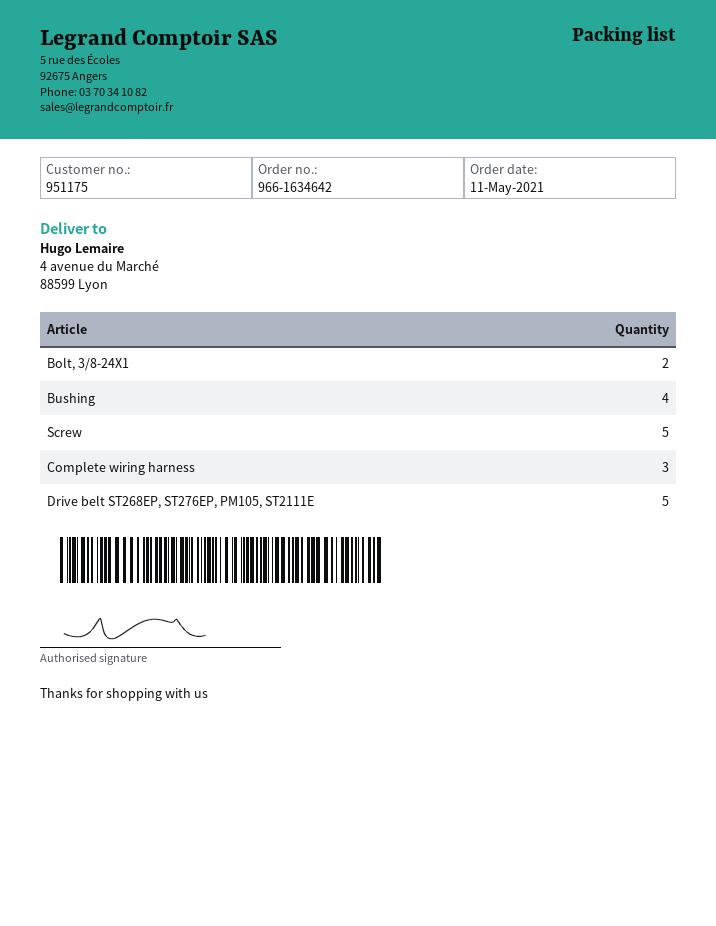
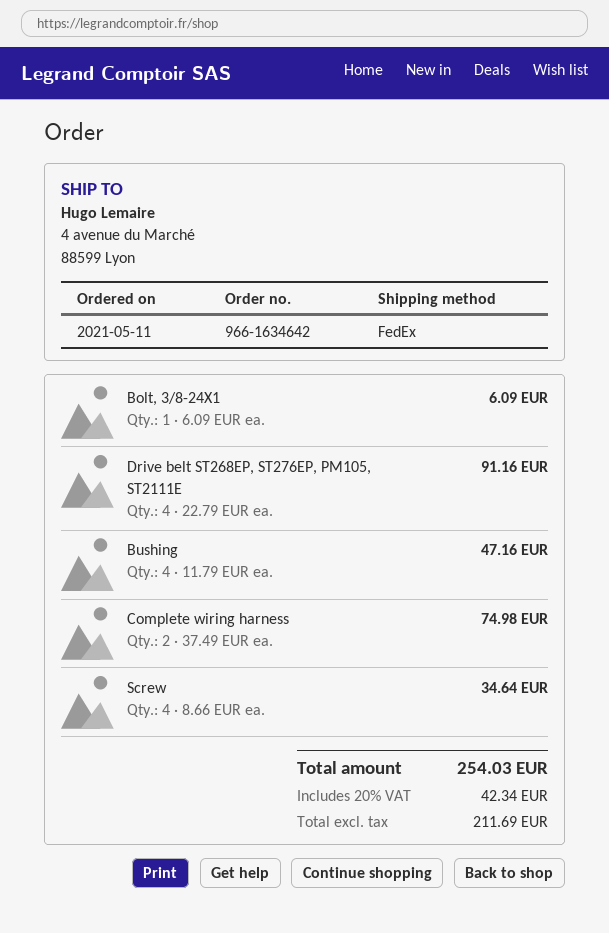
Bolt, 3/8-24X1: 2 -> 1
Screw: 5 -> 4
Complete wiring harness: 3 -> 2
Drive belt ST268EP, ST276EP, PM105, ST2111E: 5 -> 4

